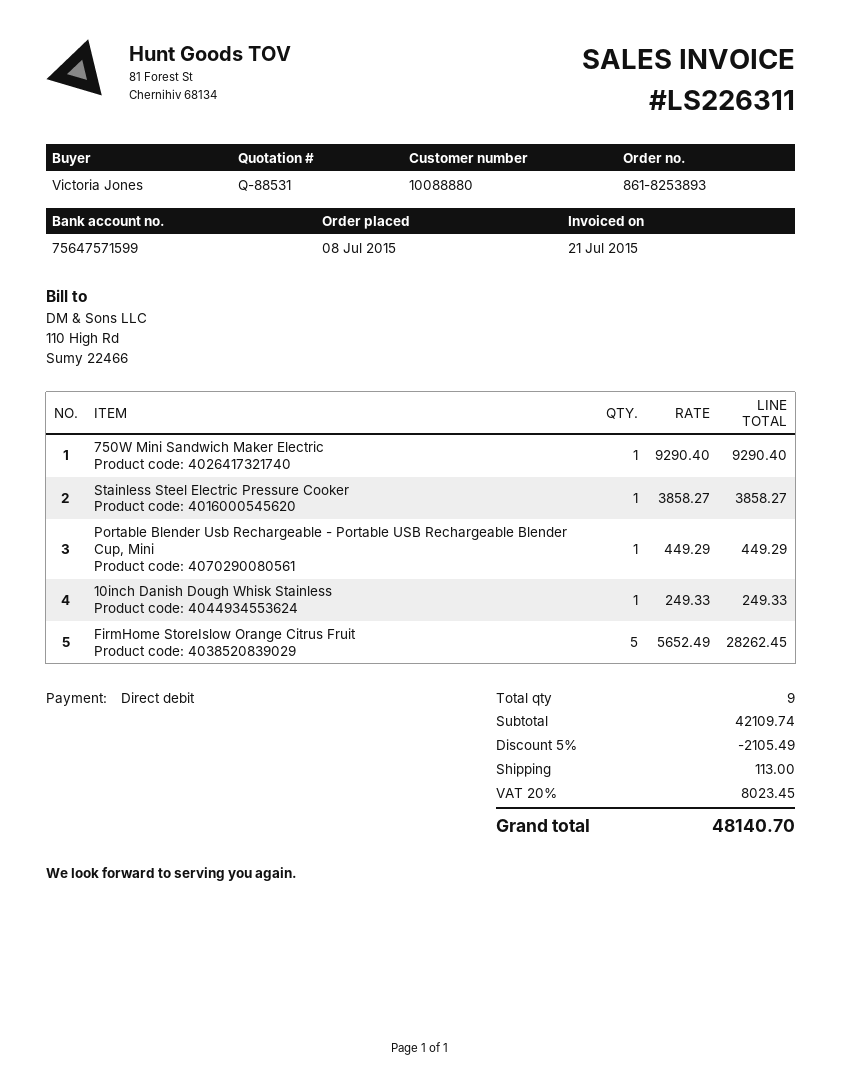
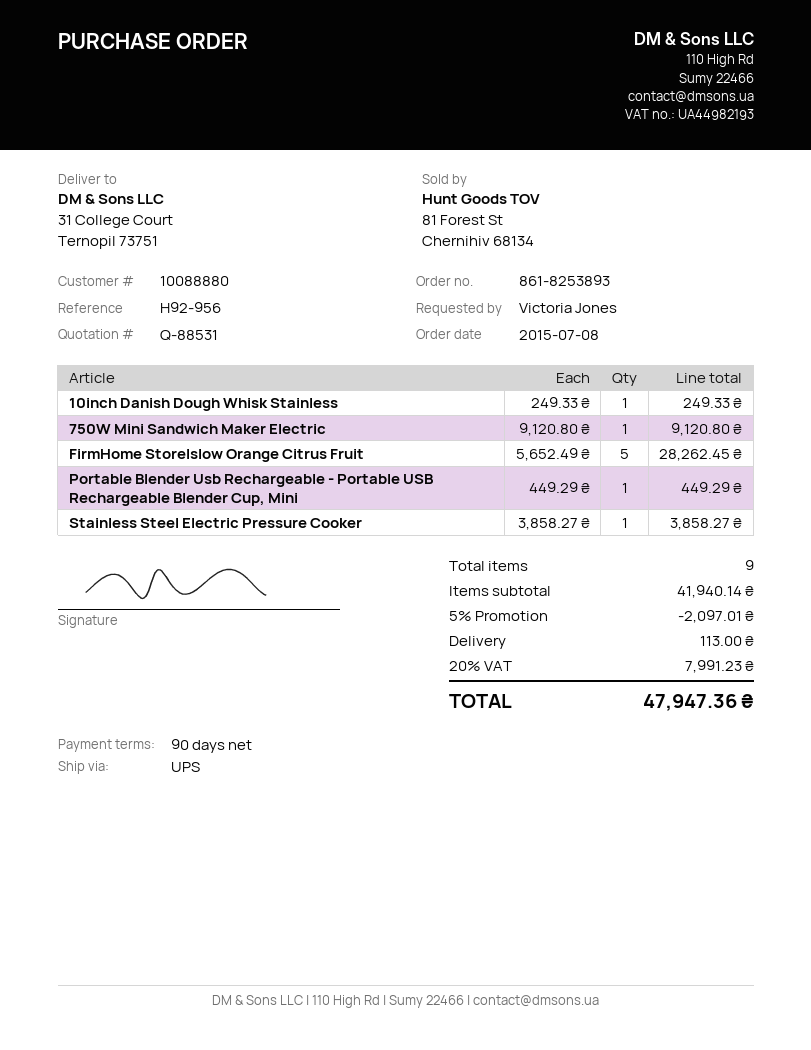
750W Mini Sandwich Maker Electric: 1 x 9290.40 = 9290.40 -> 1 x 9120.80 = 9120.80
subtotal: 42109.74 -> 41940.14
discount: 5% = 2105.49 -> 5% = 2097.01
tax: 20% = 8023.45 -> 20% = 7991.23
total: 48140.70 -> 47947.36

